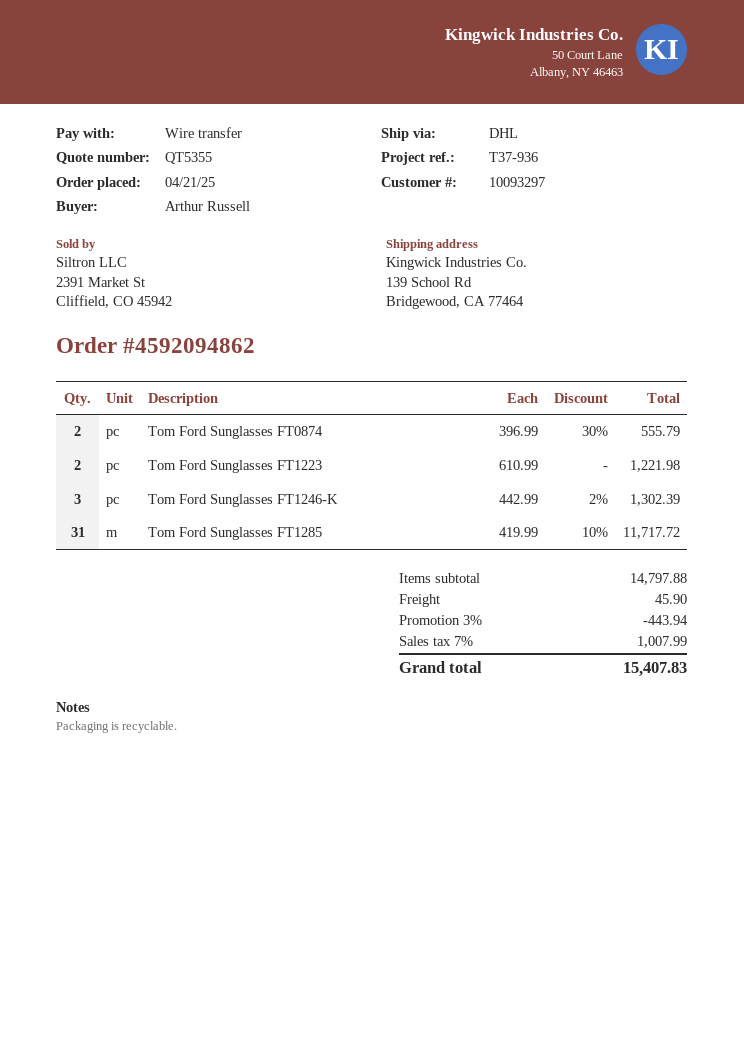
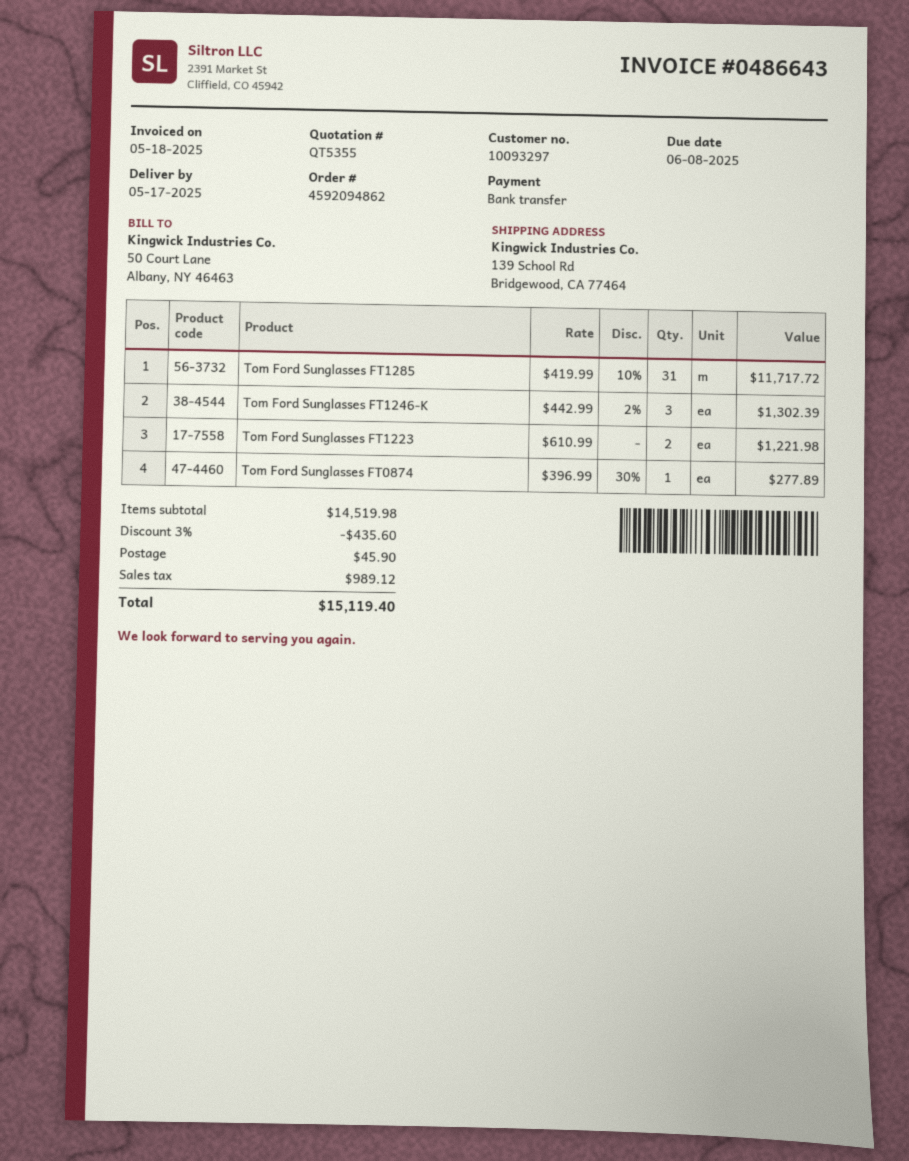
Tom Ford Sunglasses FT0874: 2 x 396.99 - 30% = 555.79 -> 1 x 396.99 - 30% = 277.89
subtotal: 14797.88 -> 14519.98
discount: 3% = 443.94 -> 3% = 435.60
tax: 1007.99 -> 989.12
total: 15407.83 -> 15119.40

